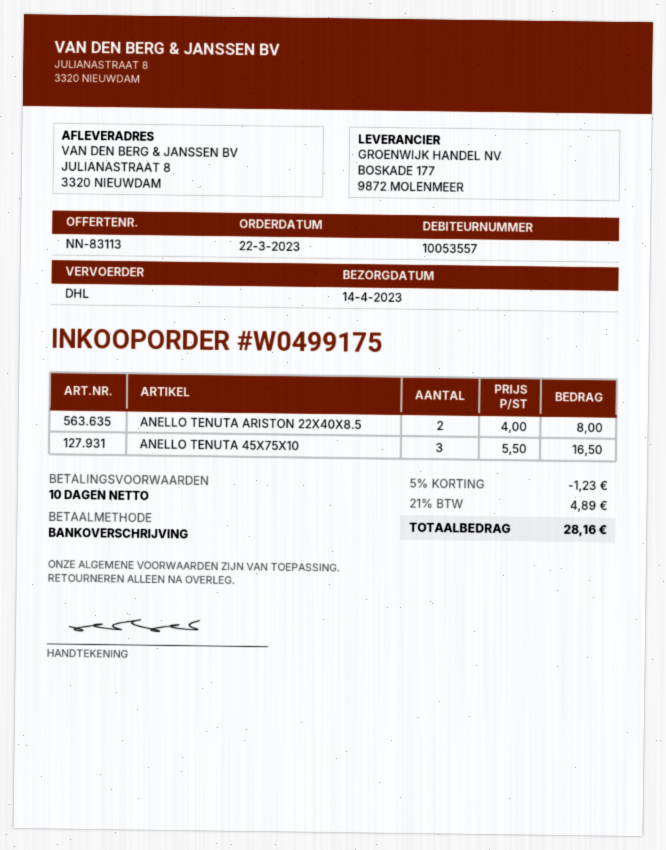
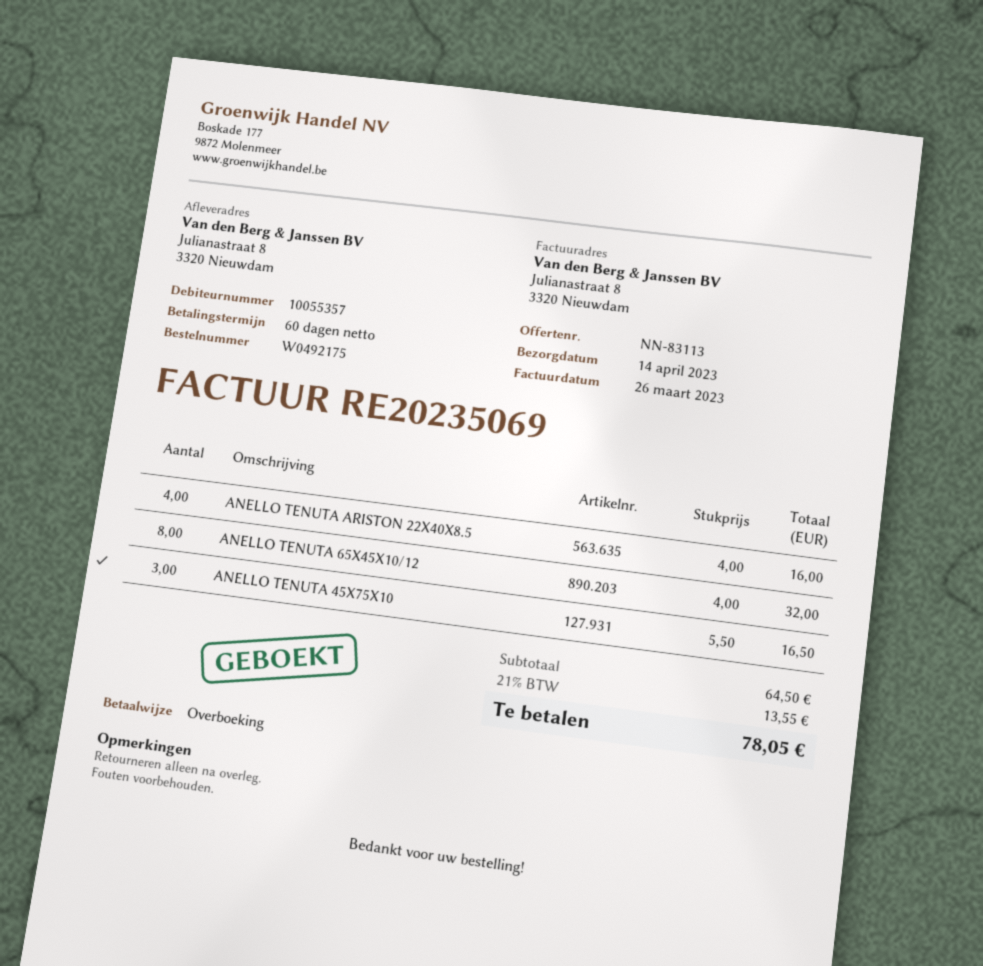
order number: W0499175 -> W0492175
payment terms: 10 days -> 60 days
customer number: 10053557 -> 10055357
ANELLO TENUTA ARISTON 22X40X8.5: 2 x 4.00 = 8.00 -> 4 x 4.00 = 16.00
ANELLO TENUTA 65X45X10/12: none -> 8 x 4.00 = 32.00
discount: 5% = 1.23 -> none
tax: 21% = 4.89 -> 21% = 13.55
total: 28.16 -> 78.05

